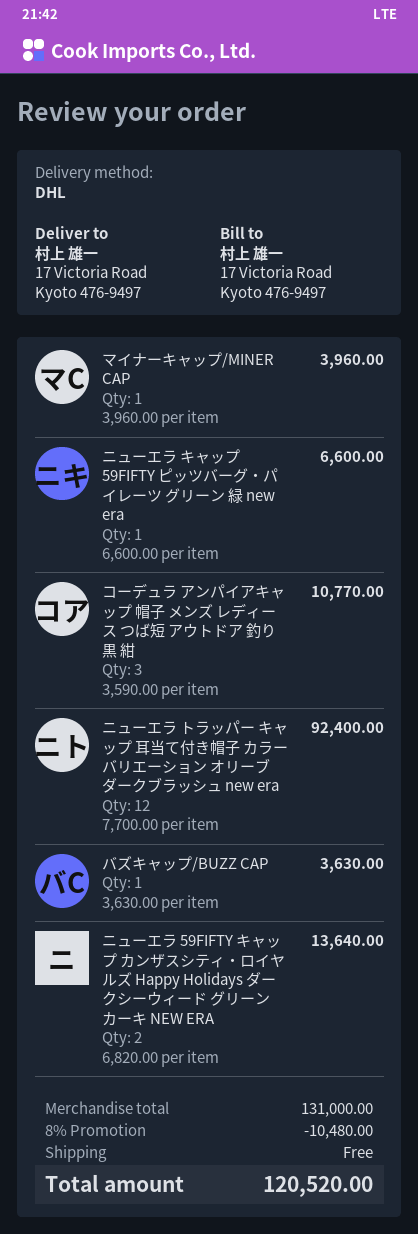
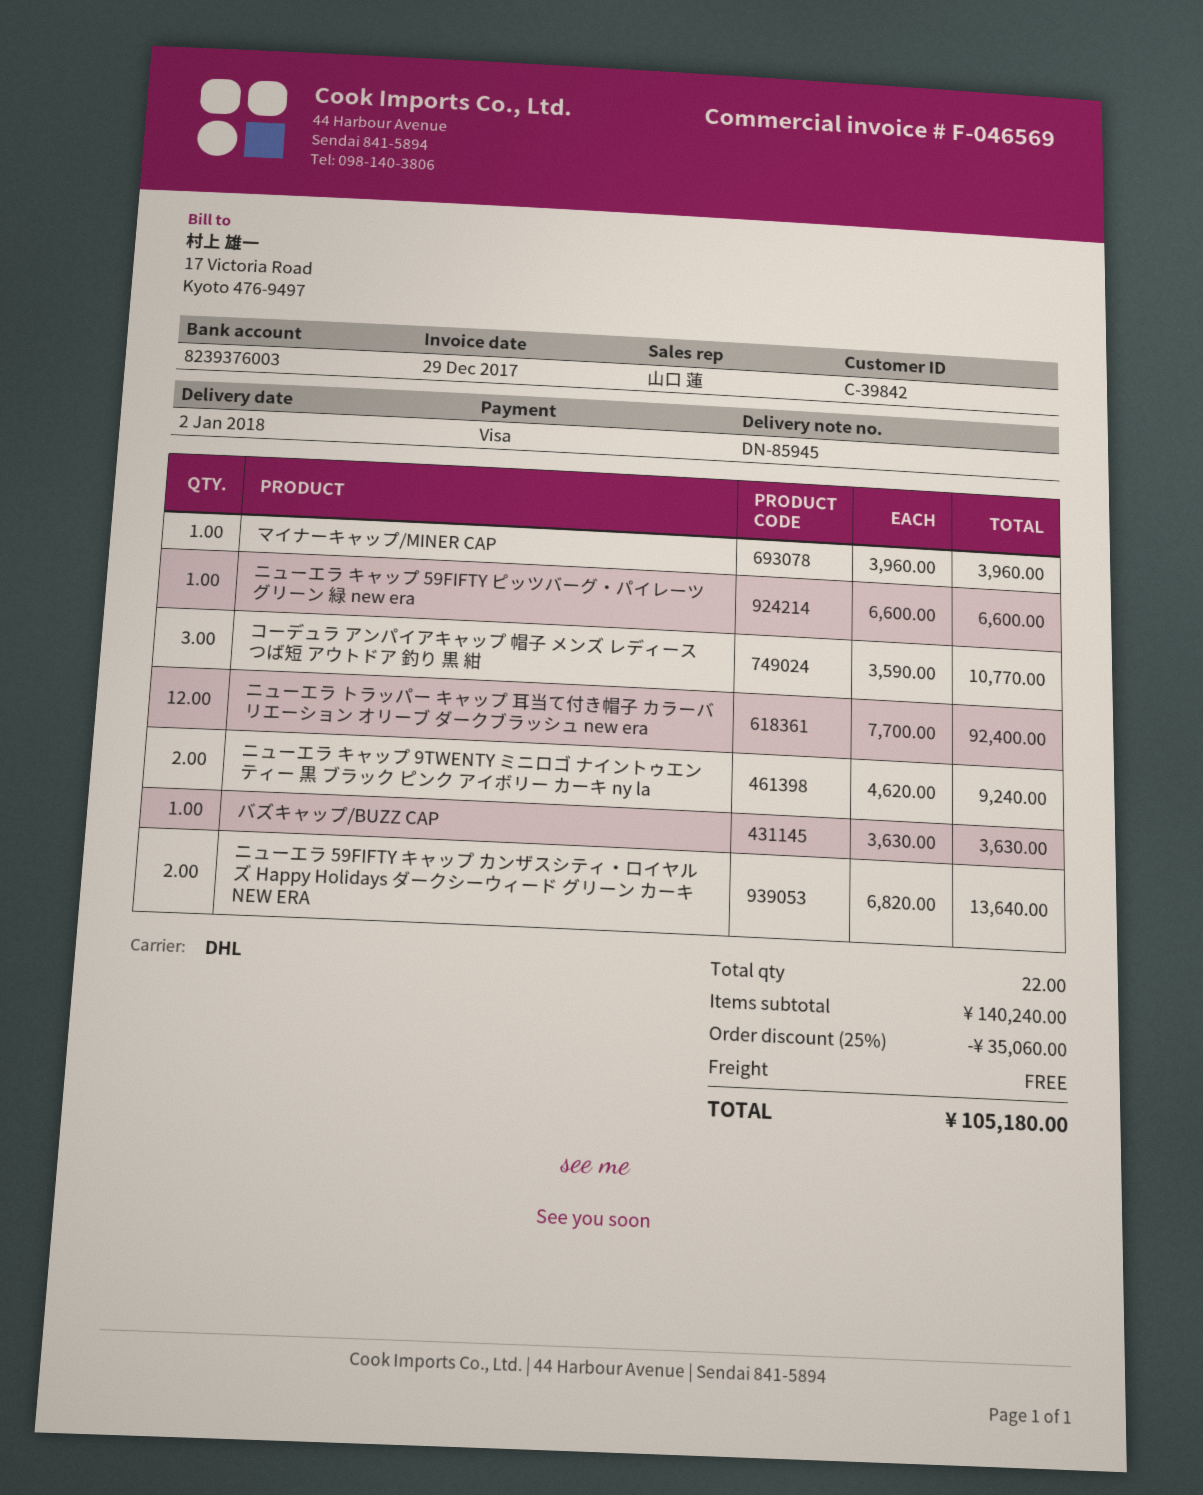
ニューエラ キャップ 9TWENTY ミニロゴ ナイントゥエンティー 黒 ブラック ピンク アイボリー カーキ ny la: none -> 2 x 4620.00 = 9240.00
subtotal: 131000.00 -> 140240.00
discount: 8% = 10480.00 -> 25% = 35060.00
total: 120520.00 -> 105180.00

